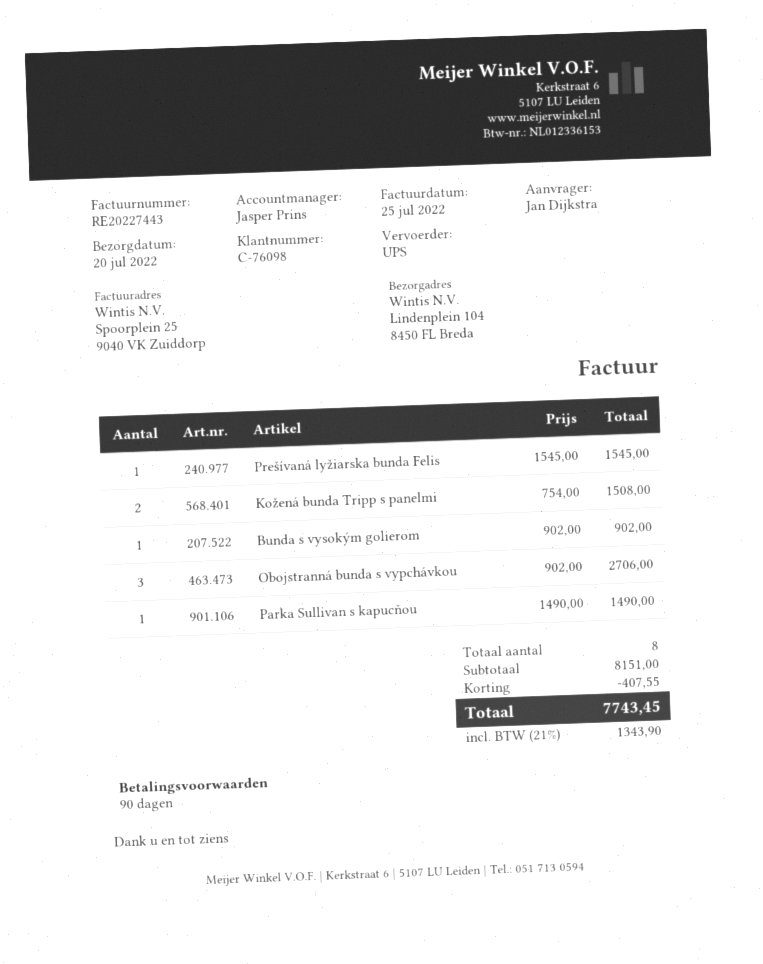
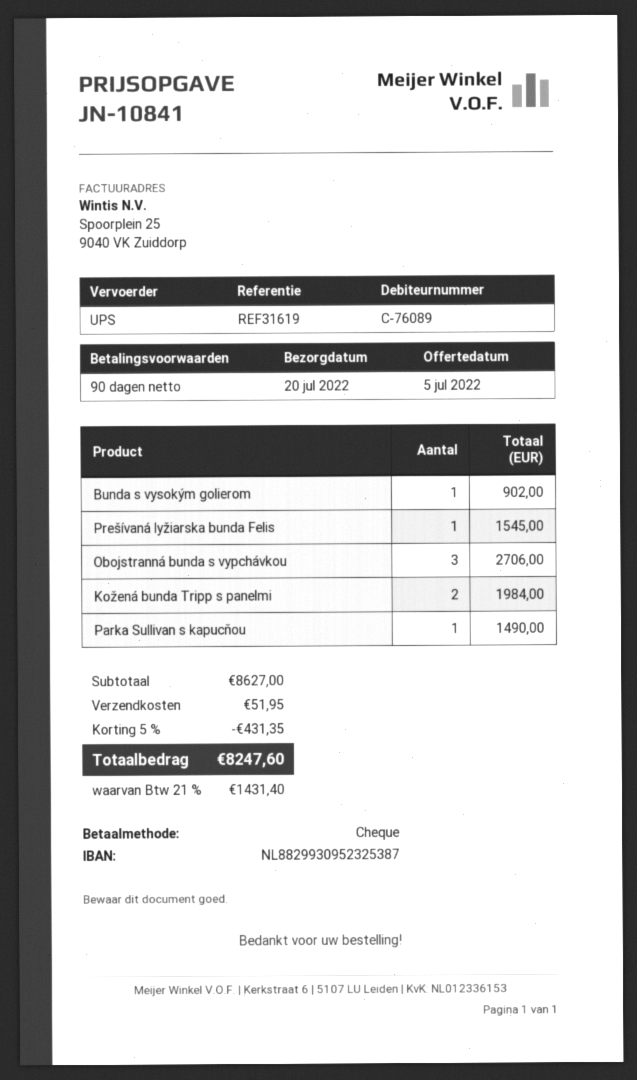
customer number: C-76098 -> C-76089
Kožená bunda Tripp s panelmi: 2 for 1508.00 -> 2 for 1984.00
subtotal: 8151.00 -> 8627.00
discount: 407.55 -> 431.35
shipping: none -> 51.95
tax: 21% = 1343.90 -> 21% = 1431.40
total: 7743.45 -> 8247.60

